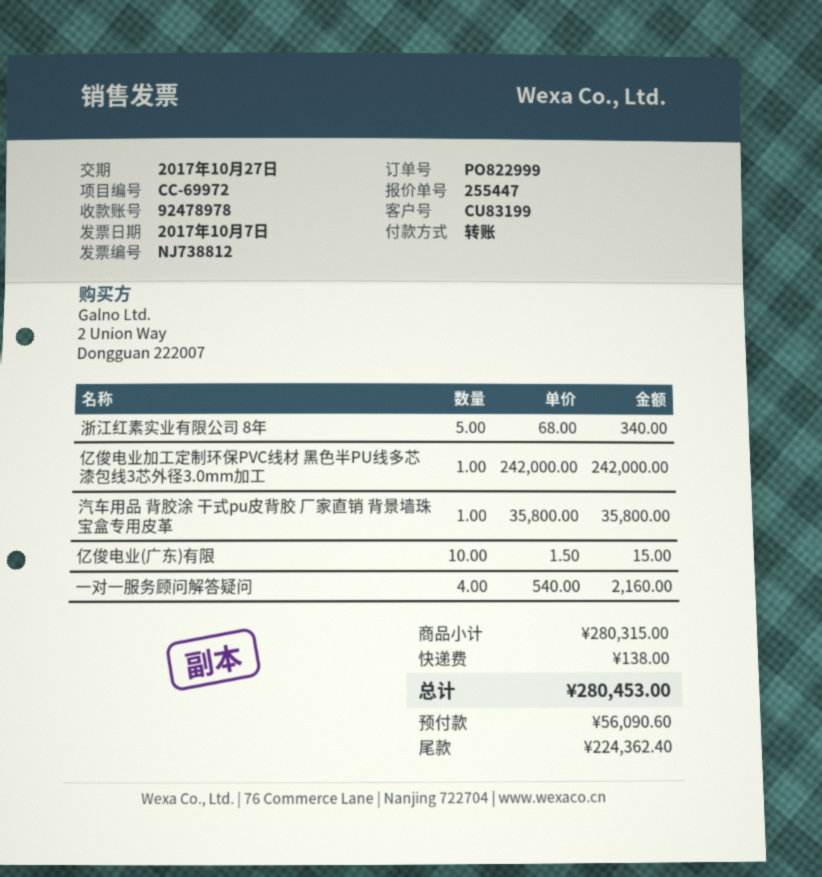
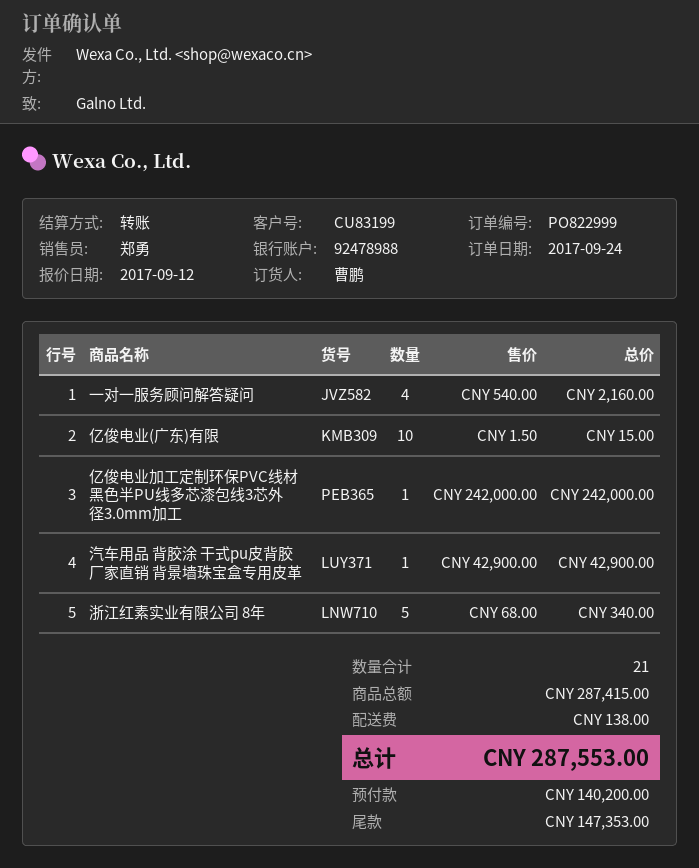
bank account: 92478978 -> 92478988
汽车用品 背胶涂 干式pu皮背胶 厂家直销 背景墙珠宝盒专用皮革: 1 x 35800.00 = 35800.00 -> 1 x 42900.00 = 42900.00
subtotal: 280315.00 -> 287415.00
total: 280453.00 -> 287553.00
deposit: 56090.60 -> 140200.00
balance: 224362.40 -> 147353.00

